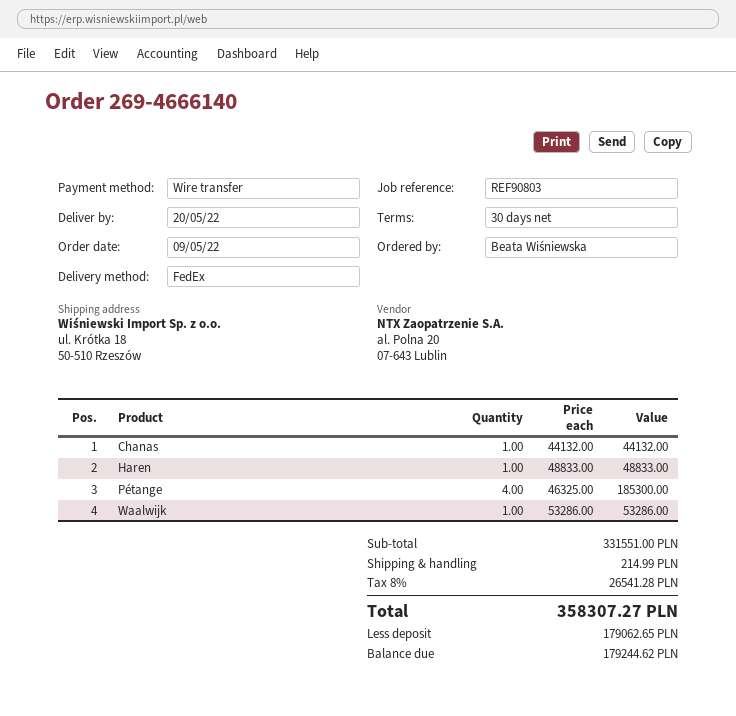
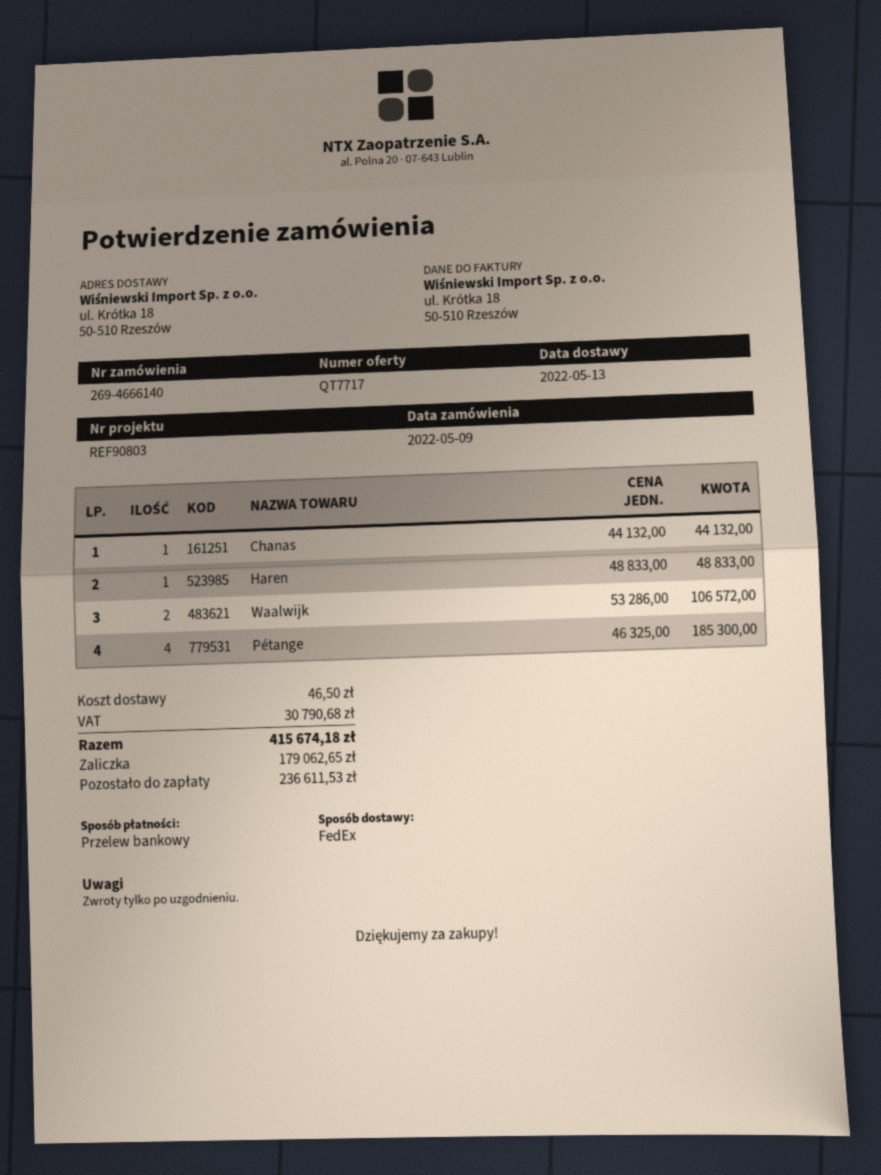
delivery date: 2022-05-20 -> 2022-05-13
Waalwijk: 1 x 53286.00 = 53286.00 -> 2 x 53286.00 = 106572.00
shipping: 214.99 -> 46.50
tax: 26541.28 -> 30790.68
total: 358307.27 -> 415674.18
balance: 179244.62 -> 236611.53

